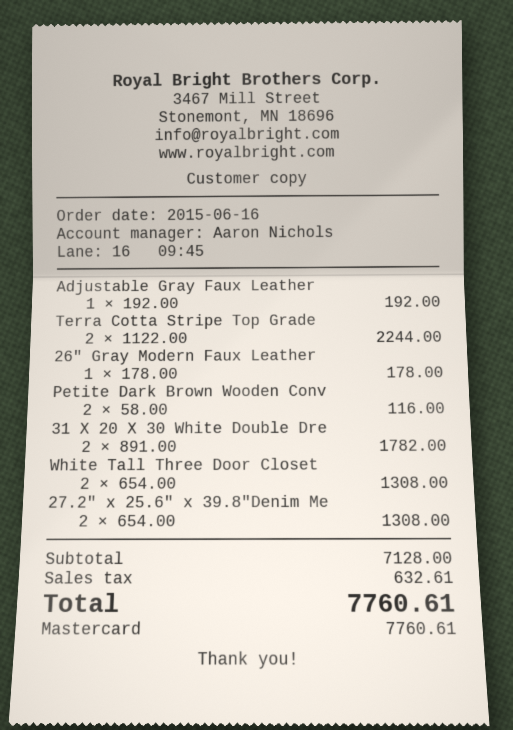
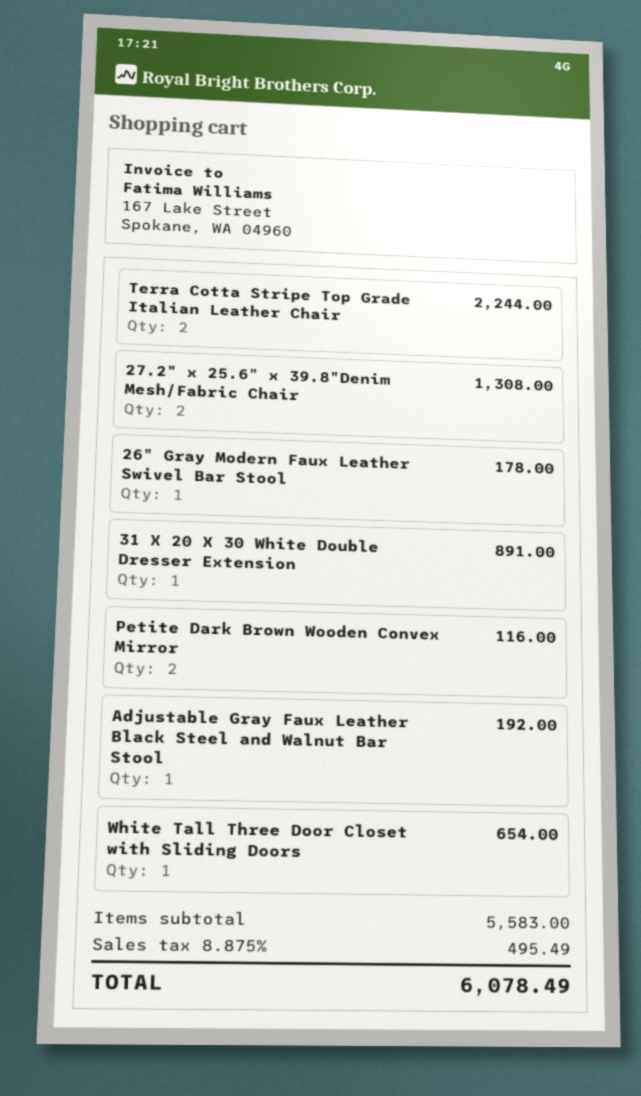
31 X 20 X 30 White Double Dre: 2 for 1782.00 -> 1 for 891.00
White Tall Three Door Closet: 2 for 1308.00 -> 1 for 654.00
subtotal: 7128.00 -> 5583.00
tax: 632.61 -> 495.49
total: 7760.61 -> 6078.49

